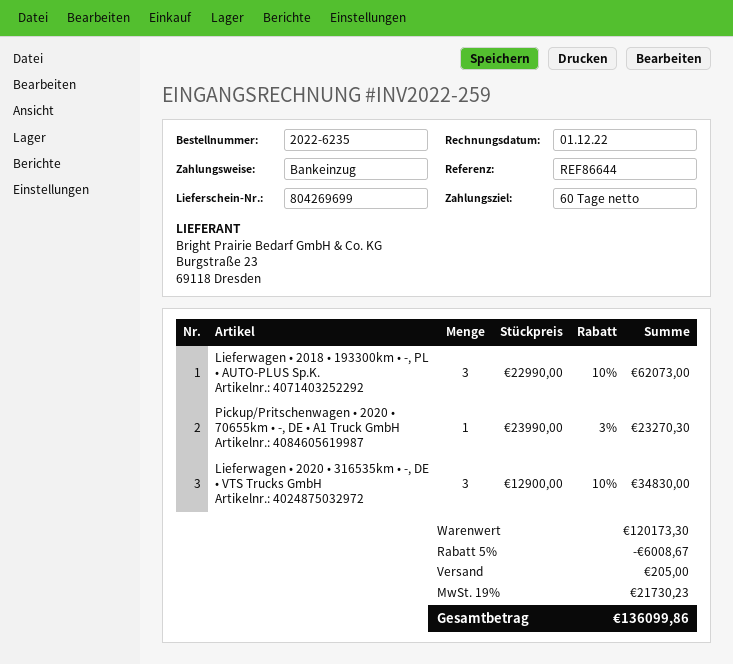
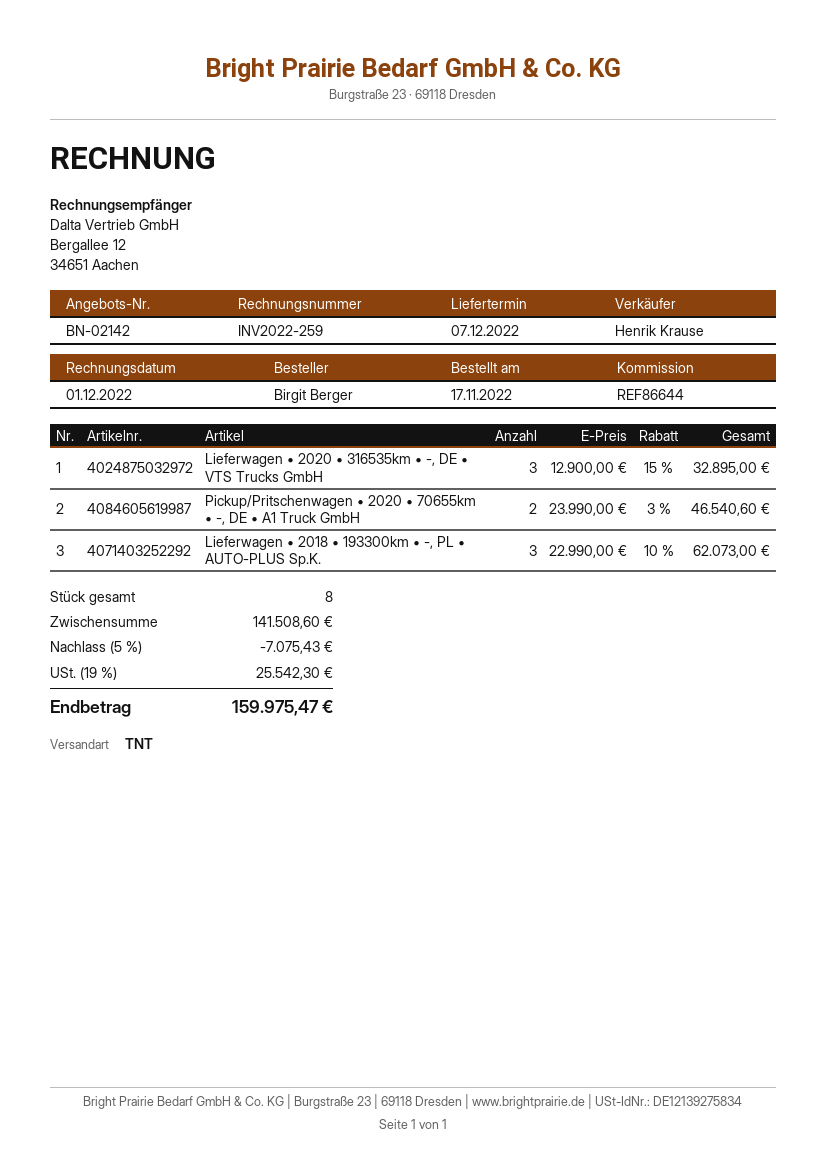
Pickup/Pritschenwagen • 2020 • 70655km • -, DE • A1 Truck GmbH: 1 x 23990.00 - 3% = 23270.30 -> 2 x 23990.00 - 3% = 46540.60
Lieferwagen • 2020 • 316535km • -, DE • VTS Trucks GmbH: 3 x 12900.00 - 10% = 34830.00 -> 3 x 12900.00 - 15% = 32895.00
subtotal: 120173.30 -> 141508.60
discount: 5% = 6008.67 -> 5% = 7075.43
shipping: 205.00 -> none
tax: 19% = 21730.23 -> 19% = 25542.30
total: 136099.86 -> 159975.47

